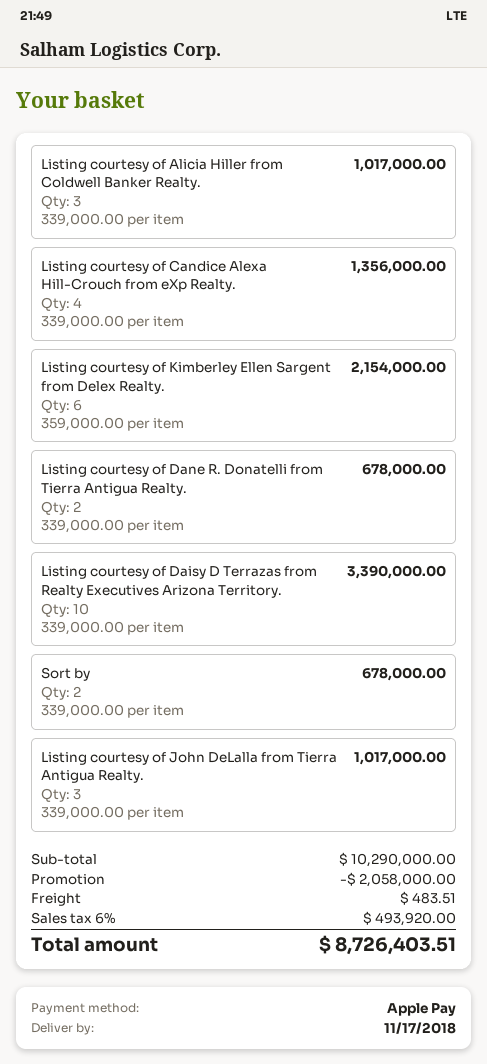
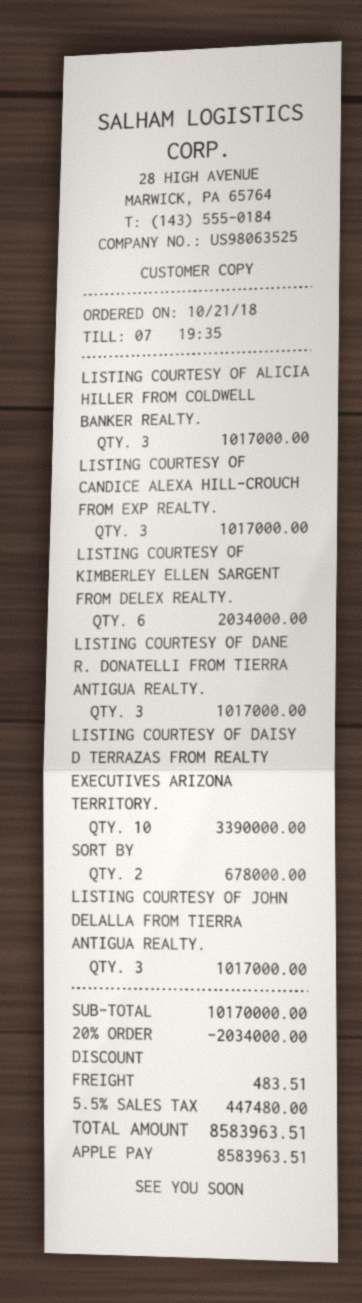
Listing courtesy of Candice Alexa Hill-Crouch from eXp Realty.: 4 for 1356000.00 -> 3 for 1017000.00
Listing courtesy of Kimberley Ellen Sargent from Delex Realty.: 6 for 2154000.00 -> 6 for 2034000.00
Listing courtesy of Dane R. Donatelli from Tierra Antigua Realty.: 2 for 678000.00 -> 3 for 1017000.00
subtotal: 10290000.00 -> 10170000.00
discount: 2058000.00 -> 2034000.00
tax: 6% = 493920.00 -> 5.5% = 447480.00
total: 8726403.51 -> 8583963.51

